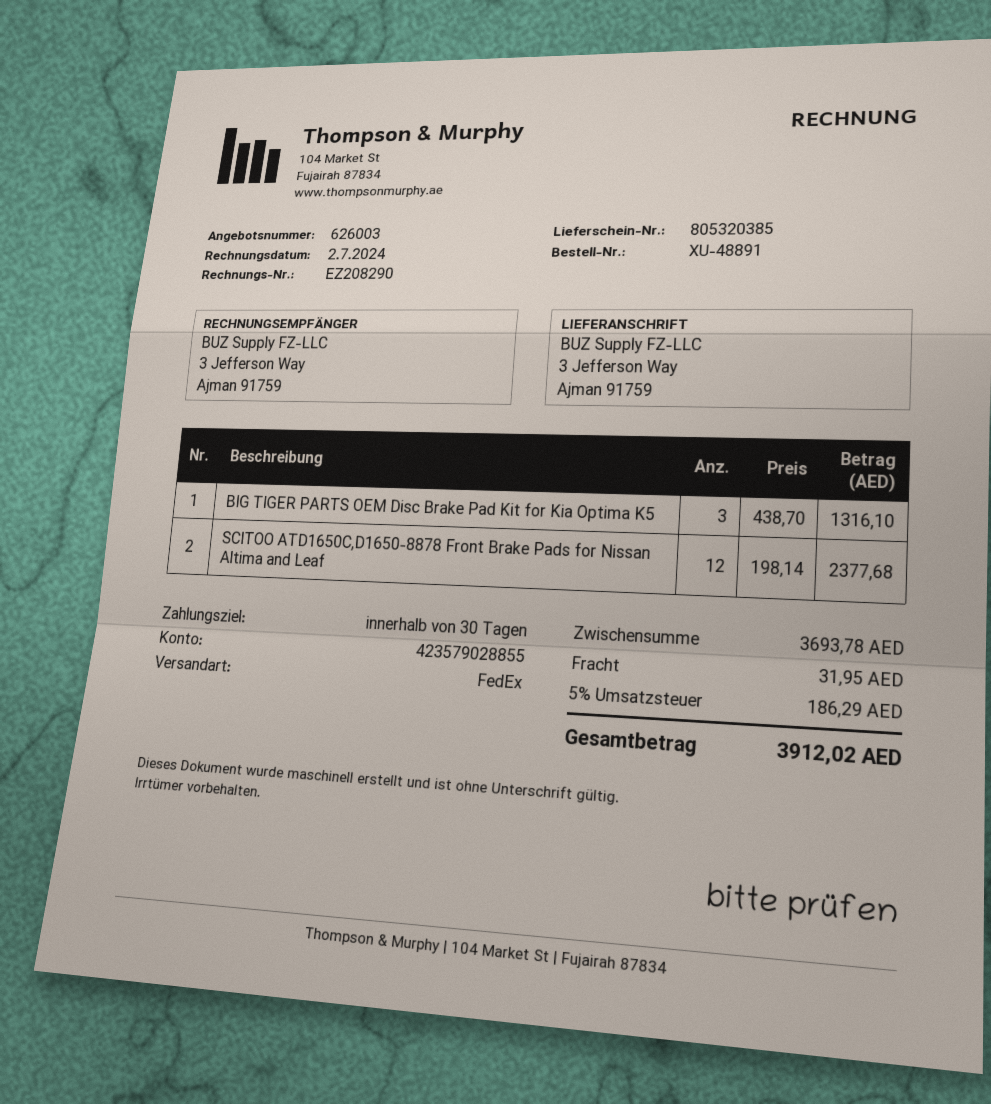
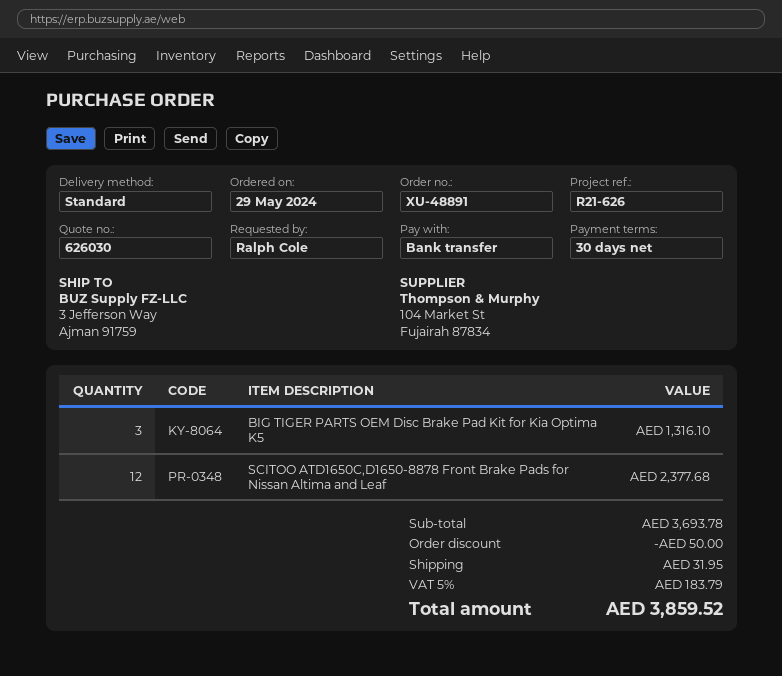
quote number: 626003 -> 626030
shipping method: FedEx -> standard
discount: none -> 50.00
tax: 5% = 186.29 -> 5% = 183.79
total: 3912.02 -> 3859.52

